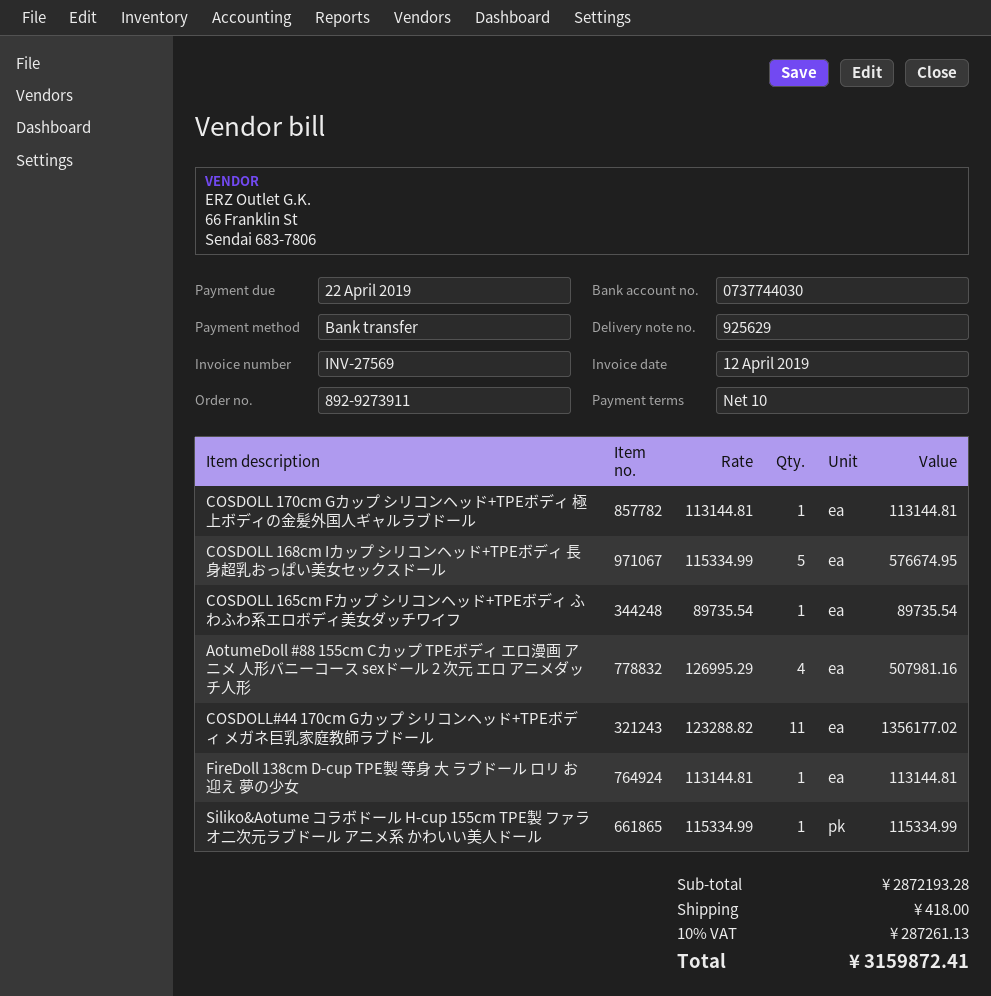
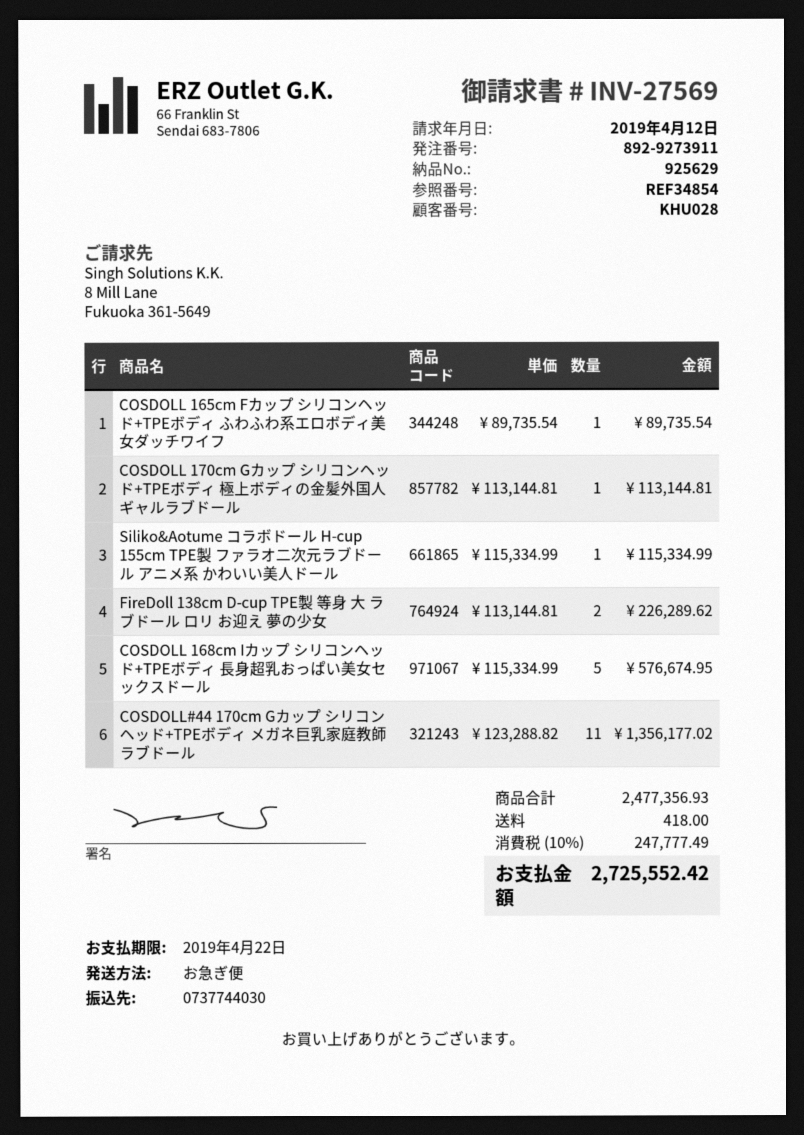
AotumeDoll #88 155cm Cカップ TPEボディ エロ漫画 アニメ 人形バニーコース sexドール 2 次元 エロ アニメダッチ人形: 4 x 126995.29 = 507981.16 -> none
FireDoll 138cm D-cup TPE製 等身 大 ラブドール ロリ お迎え 夢の少女: 1 x 113144.81 = 113144.81 -> 2 x 113144.81 = 226289.62
subtotal: 2872193.28 -> 2477356.93
tax: 10% = 287261.13 -> 10% = 247777.49
total: 3159872.41 -> 2725552.42

